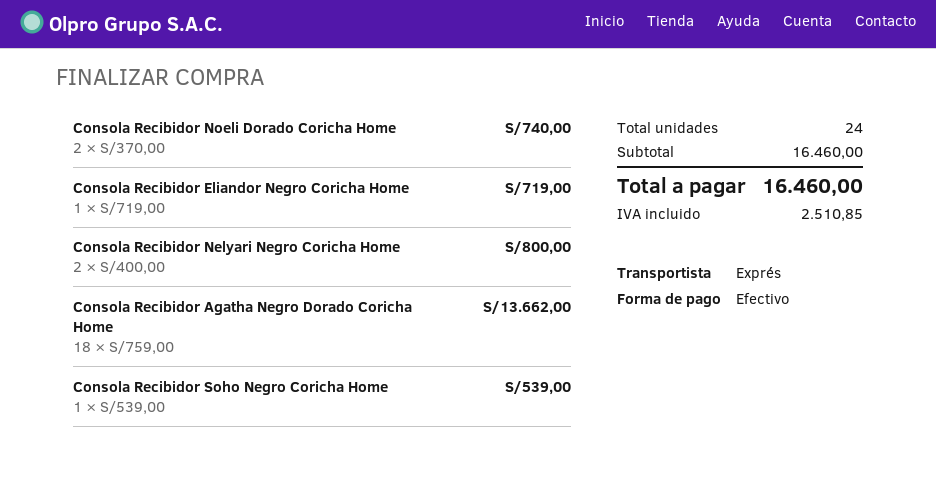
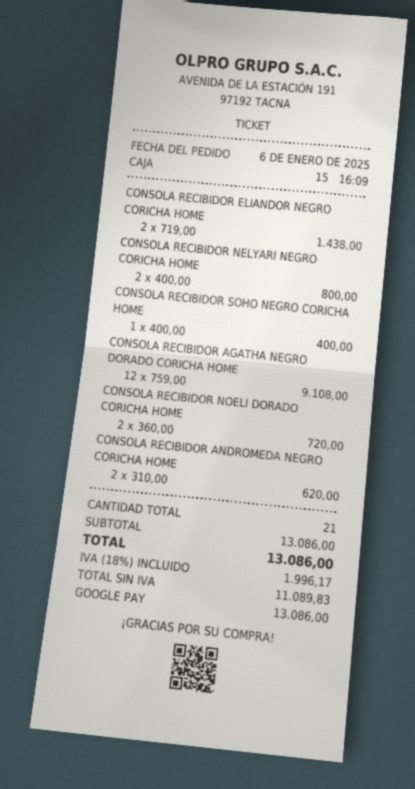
payment method: cash -> Google Pay
Consola Recibidor Noeli Dorado Coricha Home: 2 x 370.00 = 740.00 -> 2 x 360.00 = 720.00
Consola Recibidor Eliandor Negro Coricha Home: 1 x 719.00 = 719.00 -> 2 x 719.00 = 1438.00
Consola Recibidor Agatha Negro Dorado Coricha Home: 18 x 759.00 = 13662.00 -> 12 x 759.00 = 9108.00
Consola Recibidor Soho Negro Coricha Home: 1 x 539.00 = 539.00 -> 1 x 400.00 = 400.00
CONSOLA RECIBIDOR ANDROMEDA NEGRO CORICHA HOME: none -> 2 x 310.00 = 620.00
total quantity: 24 -> 21
subtotal: 16460.00 -> 13086.00
tax: 2510.85 -> 1996.17
total: 16460.00 -> 13086.00

